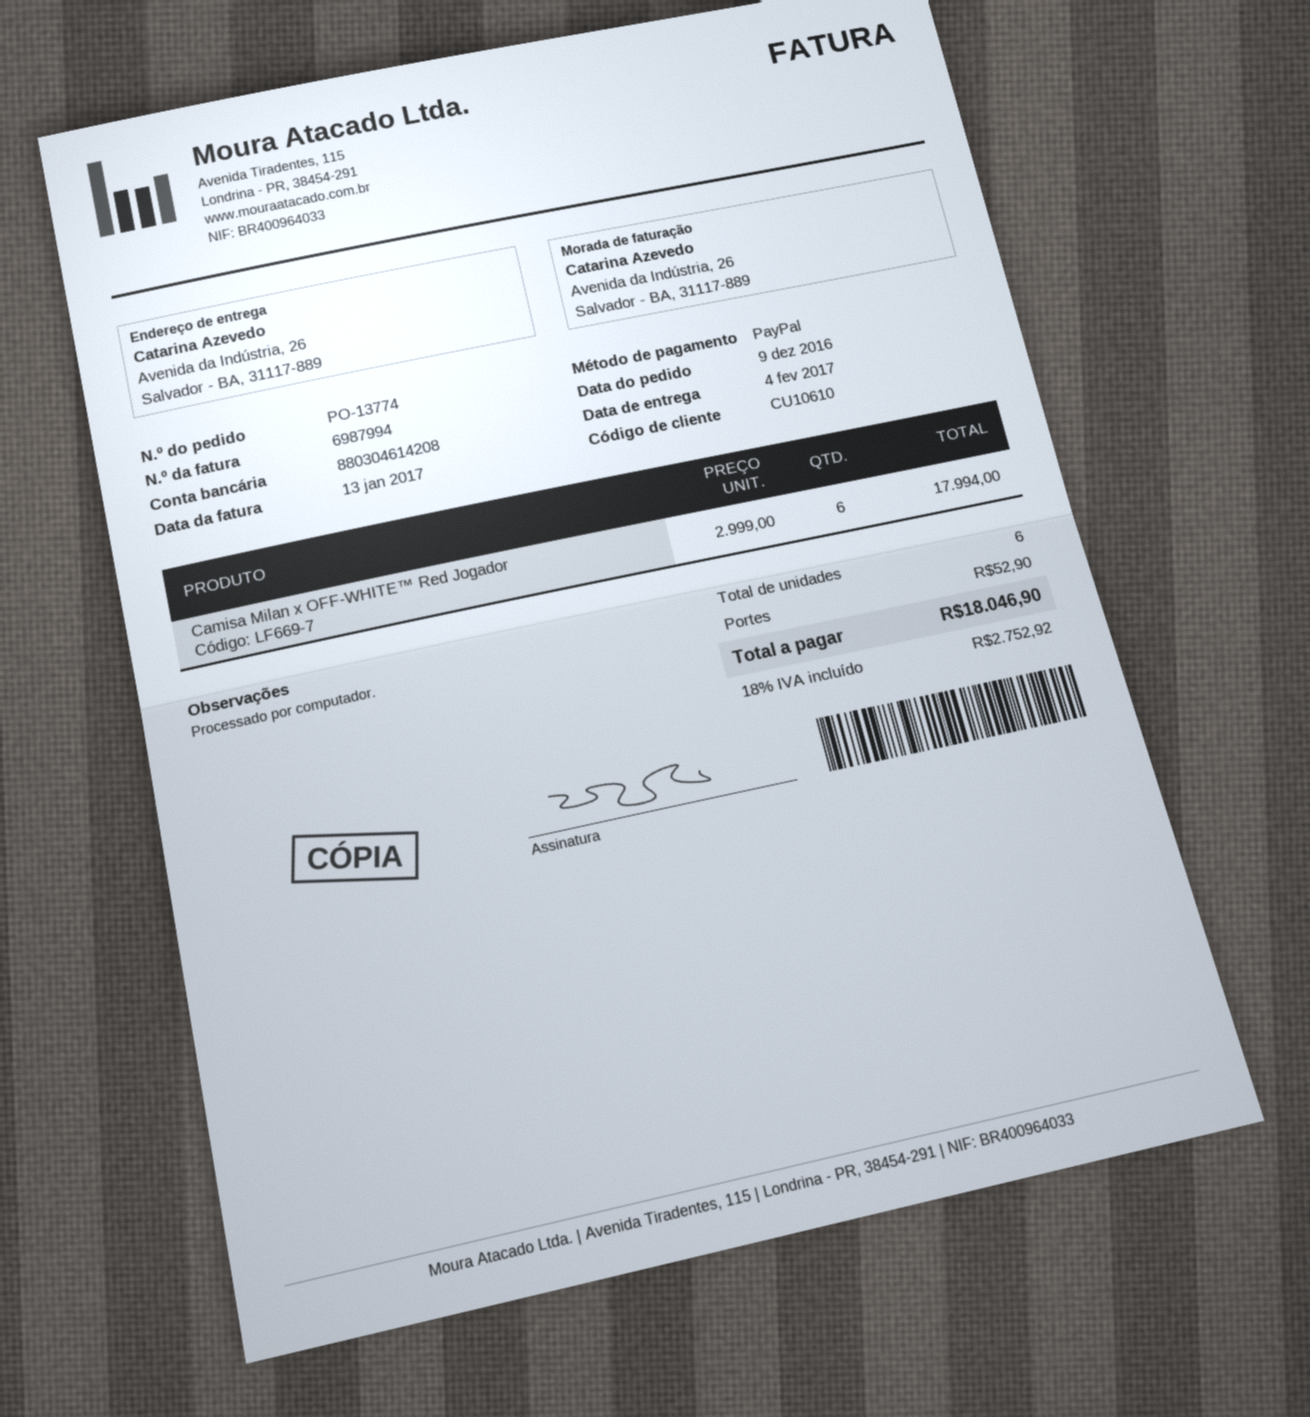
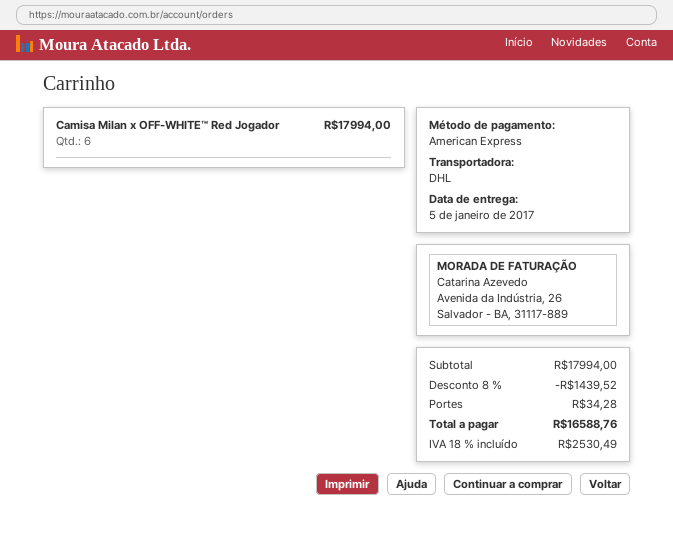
delivery date: 2017-02-04 -> 2017-01-05
payment method: PayPal -> American Express
discount: none -> 8% = 1439.52
shipping: 52.90 -> 34.28
tax: 18% = 2752.92 -> 18% = 2530.49
total: 18046.90 -> 16588.76

